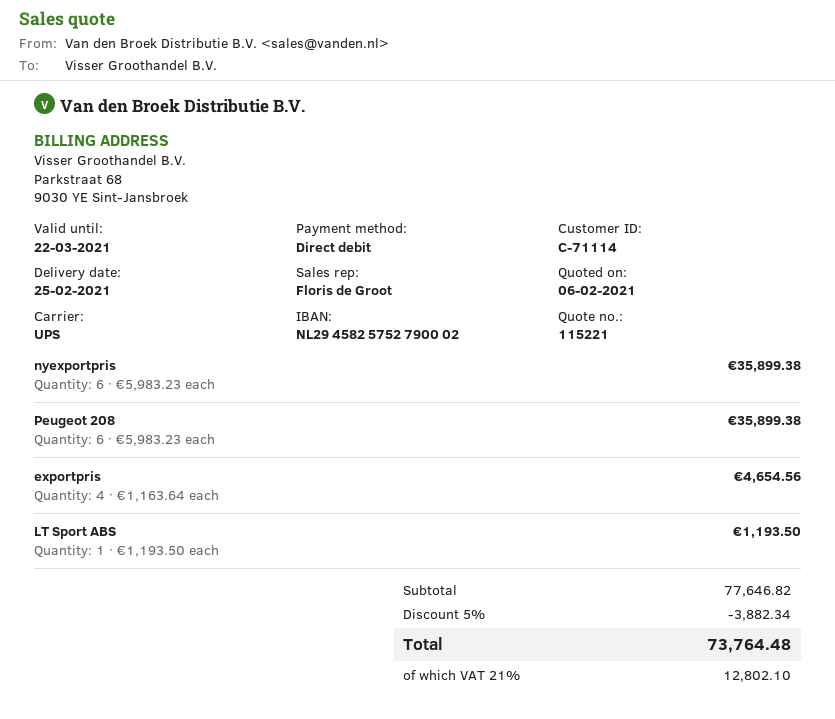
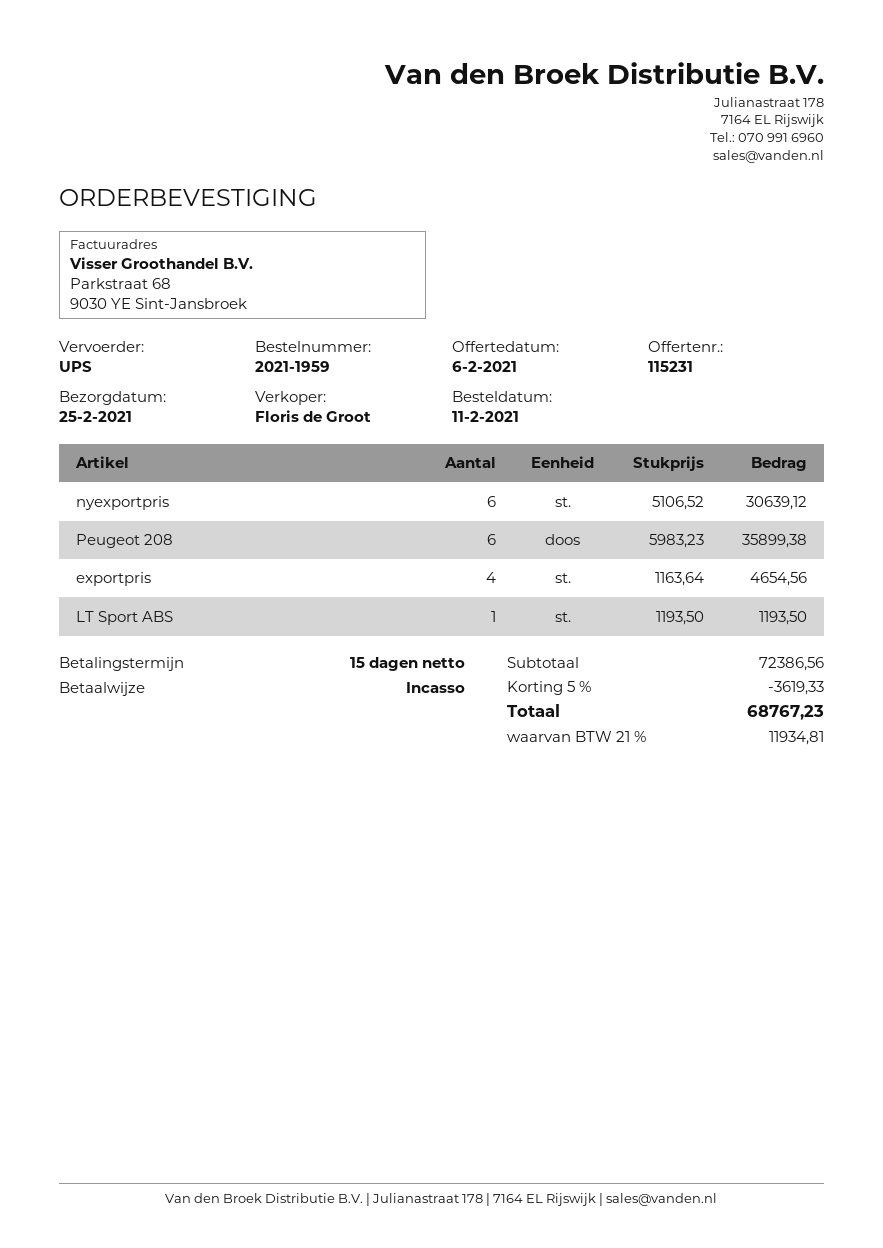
quote number: 115221 -> 115231
nyexportpris: 6 x 5983.23 = 35899.38 -> 6 x 5106.52 = 30639.12
subtotal: 77646.82 -> 72386.56
discount: 5% = 3882.34 -> 5% = 3619.33
tax: 21% = 12802.10 -> 21% = 11934.81
total: 73764.48 -> 68767.23

